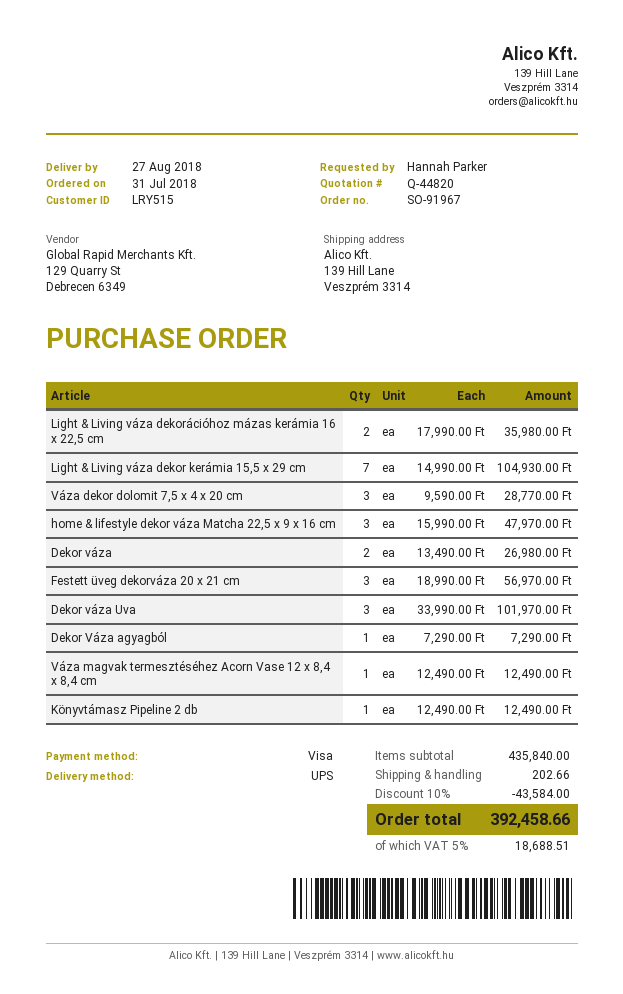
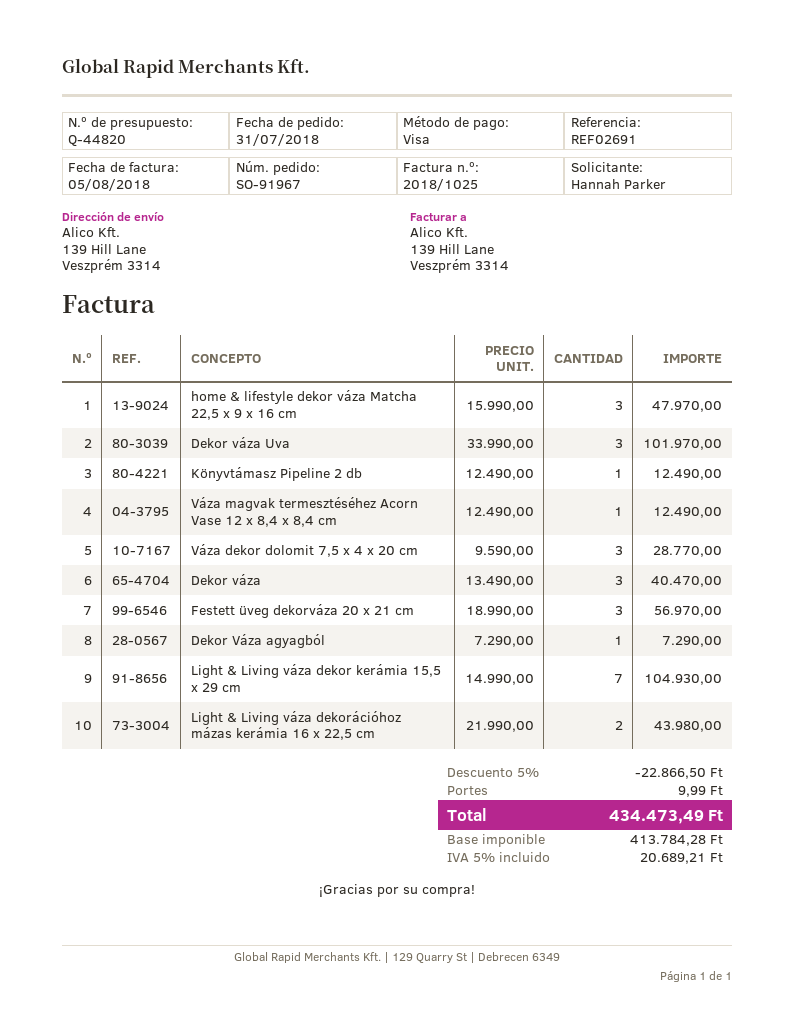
Light & Living váza dekorációhoz mázas kerámia 16 x 22,5 cm: 2 x 17990.00 = 35980.00 -> 2 x 21990.00 = 43980.00
Dekor váza: 2 x 13490.00 = 26980.00 -> 3 x 13490.00 = 40470.00
discount: 10% = 43584.00 -> 5% = 22866.50
shipping: 202.66 -> 9.99
tax: 5% = 18688.51 -> 5% = 20689.21
total: 392458.66 -> 434473.49

